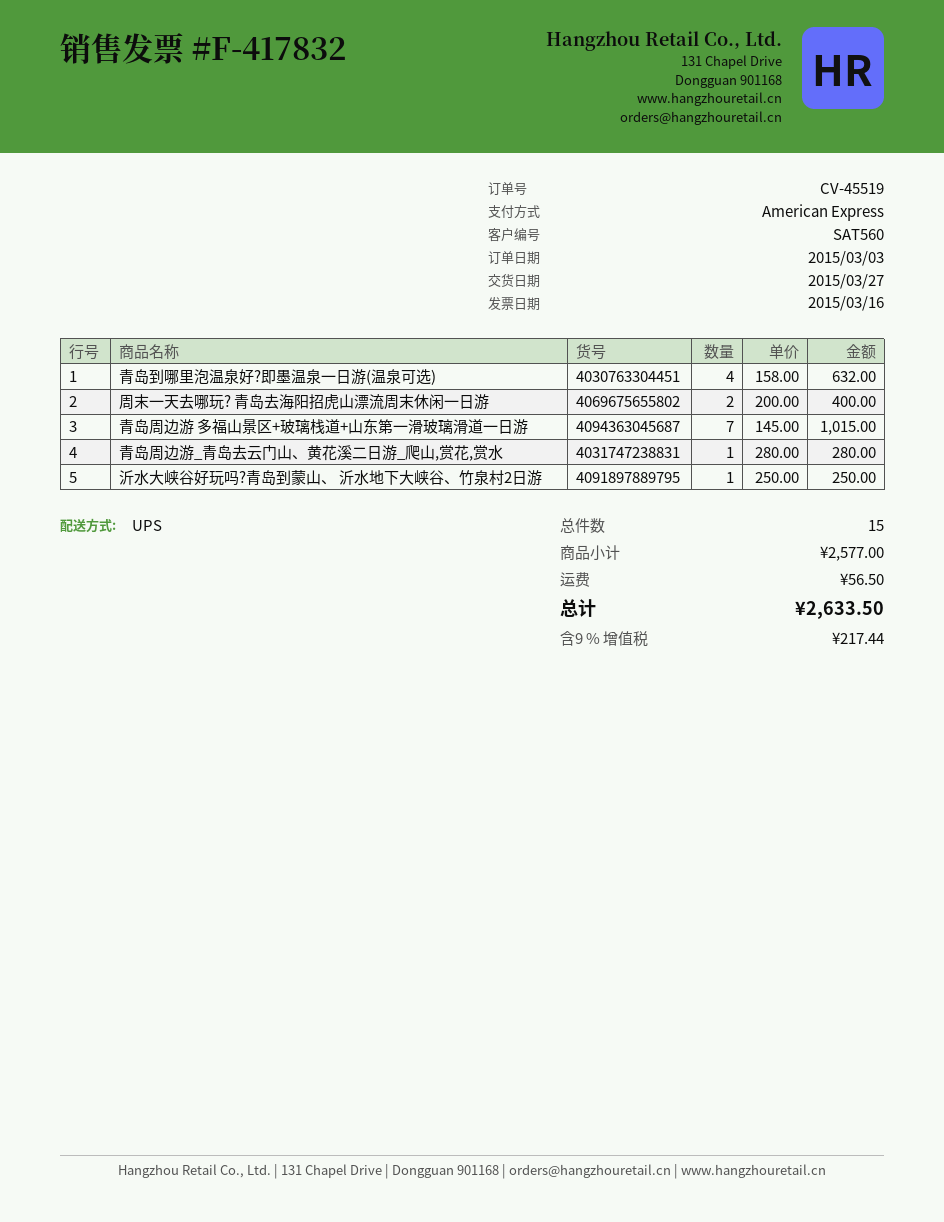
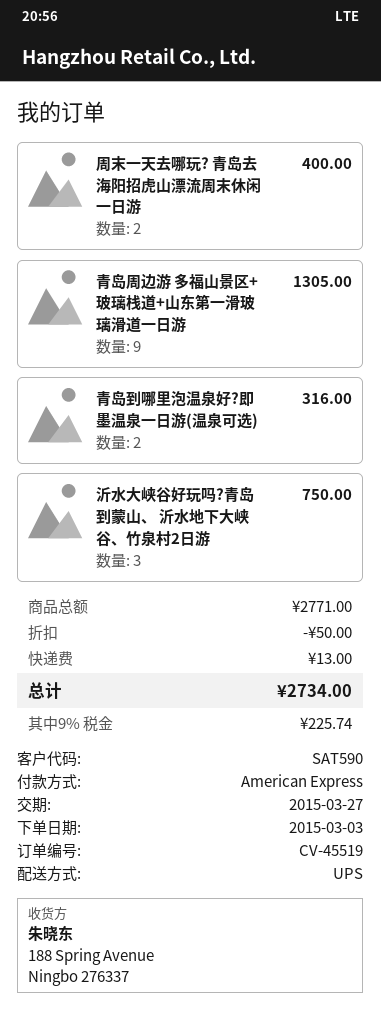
customer number: SAT560 -> SAT590
青岛到哪里泡温泉好?即墨温泉一日游(温泉可选): 4 for 632.00 -> 2 for 316.00
青岛周边游 多福山景区+玻璃栈道+山东第一滑玻璃滑道一日游: 7 for 1015.00 -> 9 for 1305.00
青岛周边游_青岛去云门山、黄花溪二日游_爬山,赏花,赏水: 1 for 280.00 -> none
沂水大峡谷好玩吗?青岛到蒙山、 沂水地下大峡谷、竹泉村2日游: 1 for 250.00 -> 3 for 750.00
subtotal: 2577.00 -> 2771.00
discount: none -> 50.00
shipping: 56.50 -> 13.00
tax: 9% = 217.44 -> 9% = 225.74
total: 2633.50 -> 2734.00

